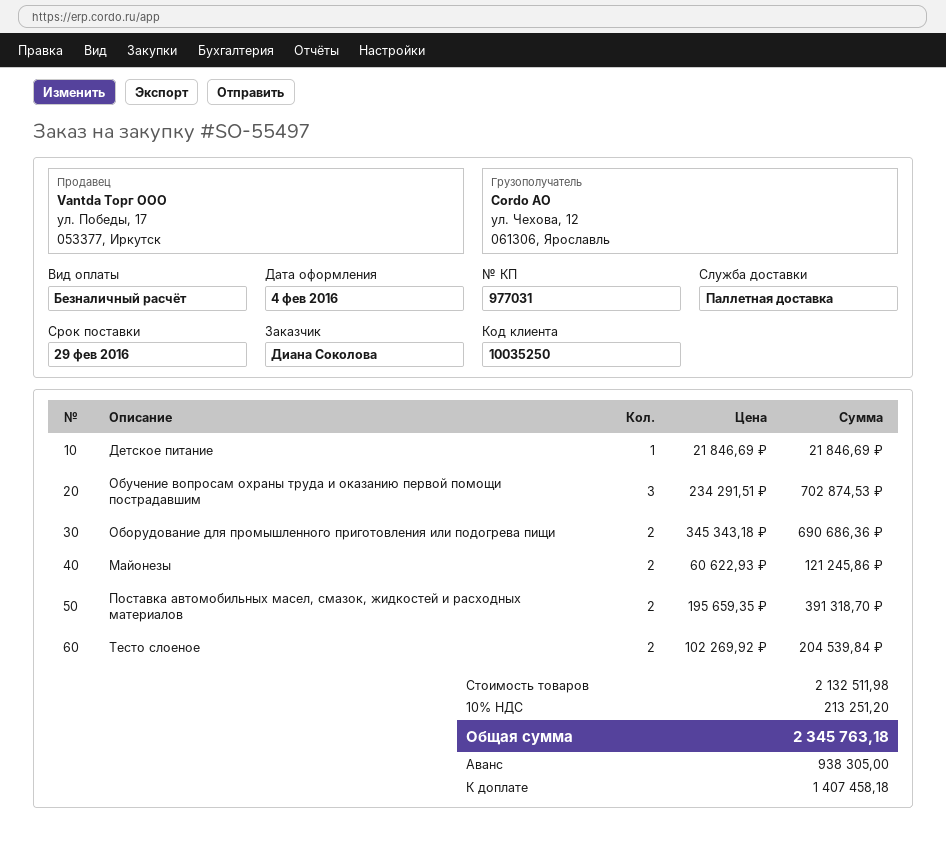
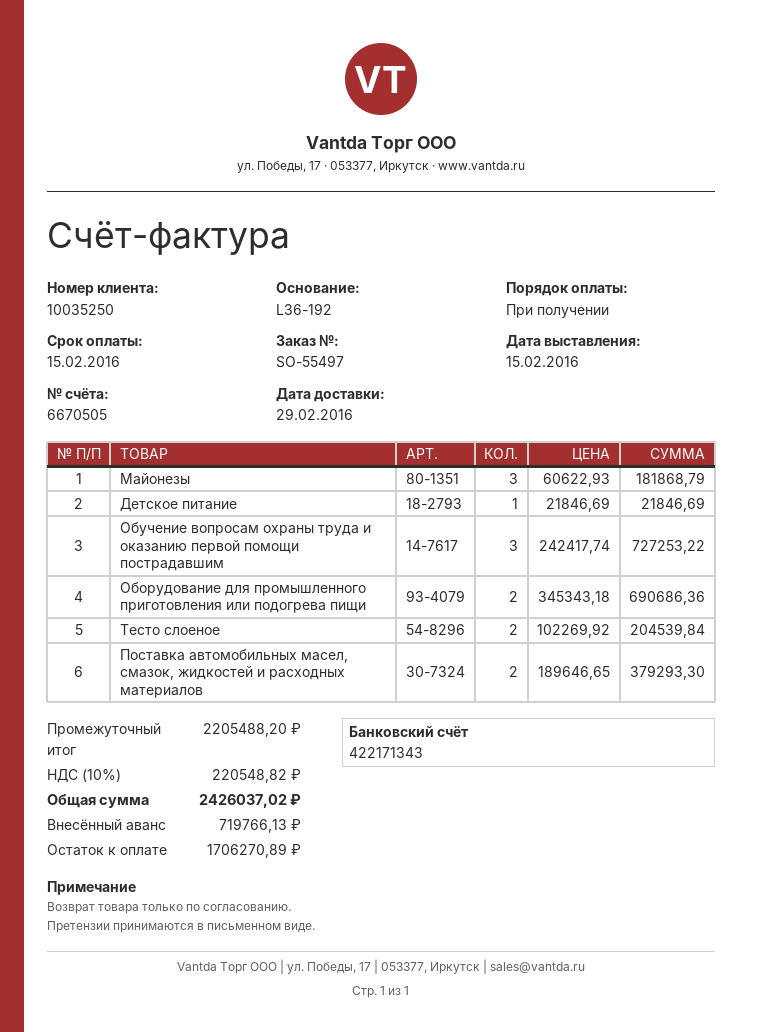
Обучение вопросам охраны труда и оказанию первой помощи пострадавшим: 3 x 234291.51 = 702874.53 -> 3 x 242417.74 = 727253.22
Майонезы: 2 x 60622.93 = 121245.86 -> 3 x 60622.93 = 181868.79
Поставка автомобильных масел, смазок, жидкостей и расходных материалов: 2 x 195659.35 = 391318.70 -> 2 x 189646.65 = 379293.30
subtotal: 2132511.98 -> 2205488.20
tax: 10% = 213251.20 -> 10% = 220548.82
total: 2345763.18 -> 2426037.02
deposit: 938305.00 -> 719766.13
balance: 1407458.18 -> 1706270.89

